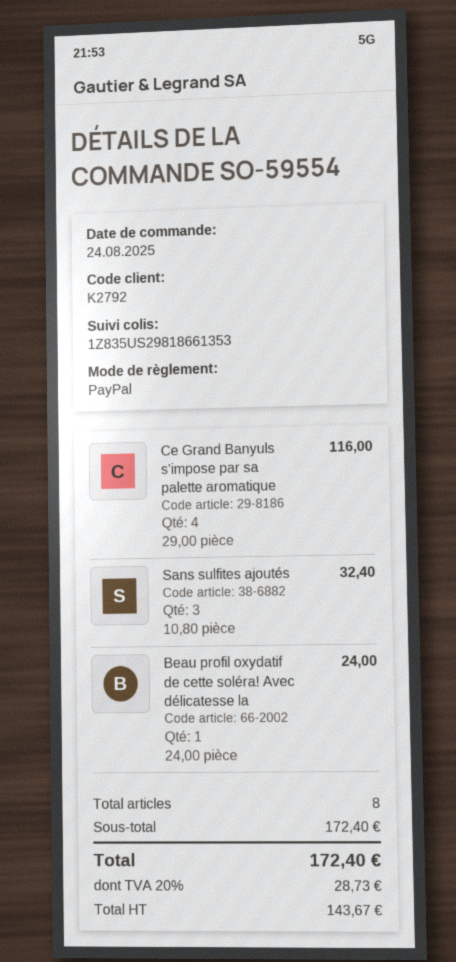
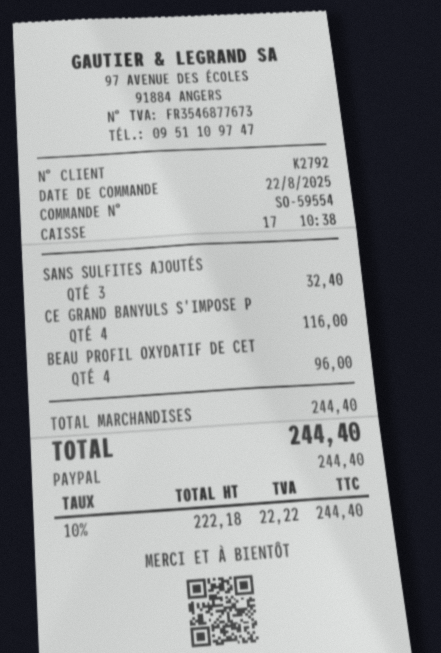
order date: 2025-08-24 -> 2025-08-22
Beau profil oxydatif de cette soléra! Avec délicatesse la: 1 for 24.00 -> 4 for 96.00
subtotal: 172.40 -> 244.40
net: 143.67 -> 222.18
tax: 20% = 28.73 -> 10% = 22.22
total: 172.40 -> 244.40

